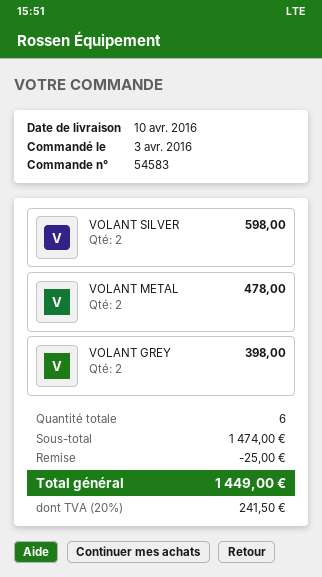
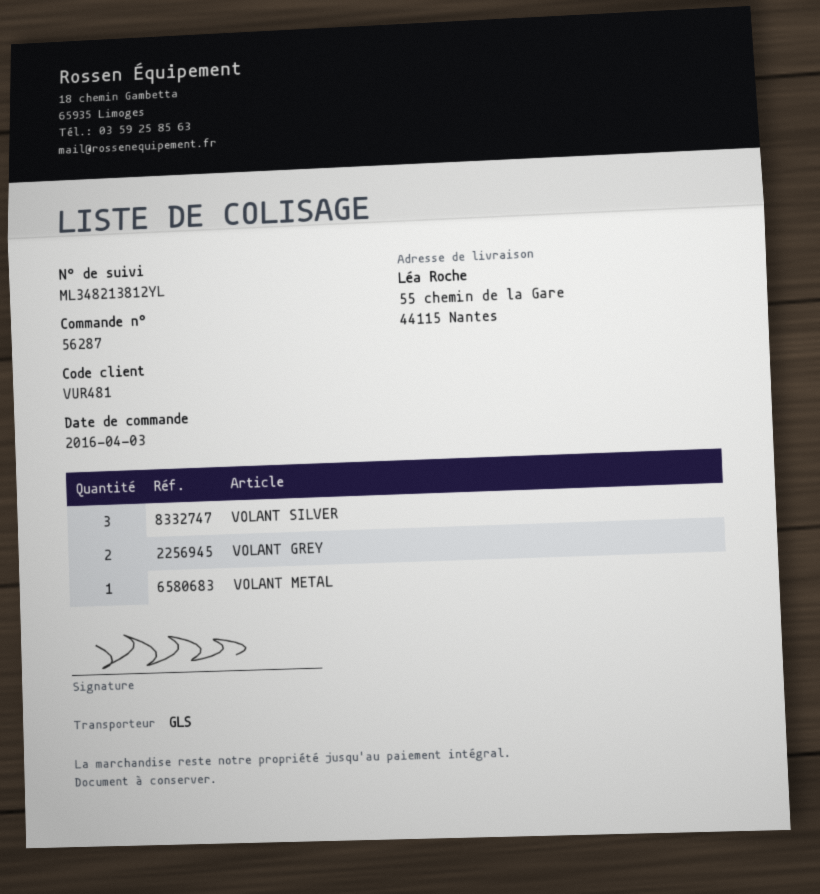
order number: 54583 -> 56287
VOLANT SILVER: 2 -> 3
VOLANT METAL: 2 -> 1

